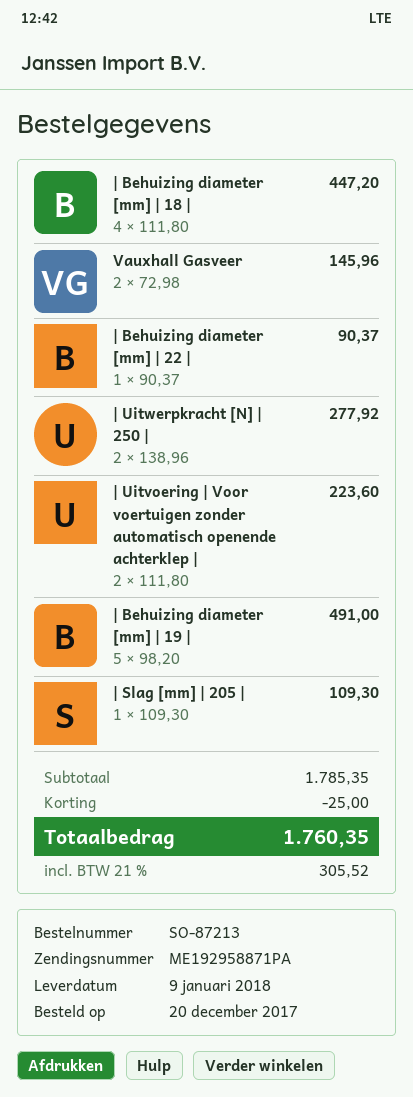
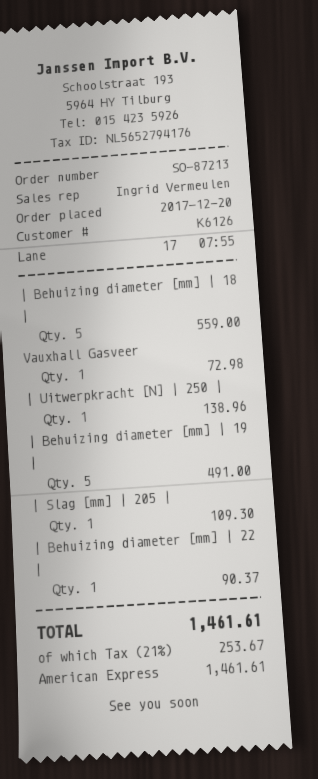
| Behuizing diameter [mm] | 18 |: 4 for 447.20 -> 5 for 559.00
Vauxhall Gasveer: 2 for 145.96 -> 1 for 72.98
| Uitwerpkracht [N] | 250 |: 2 for 277.92 -> 1 for 138.96
| Uitvoering | Voor voertuigen zonder automatisch openende achterklep |: 2 for 223.60 -> none
discount: 25.00 -> none
tax: 21% = 305.52 -> 21% = 253.67
total: 1760.35 -> 1461.61

